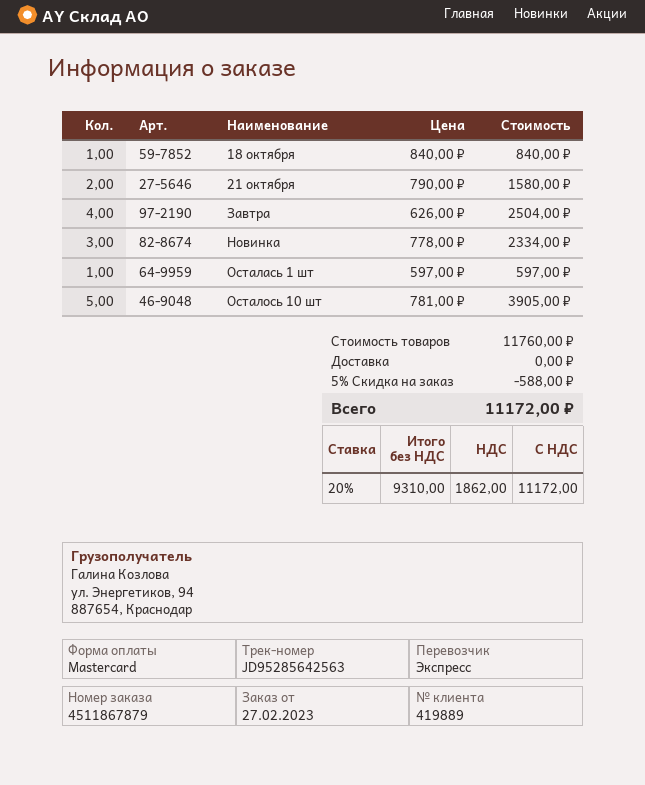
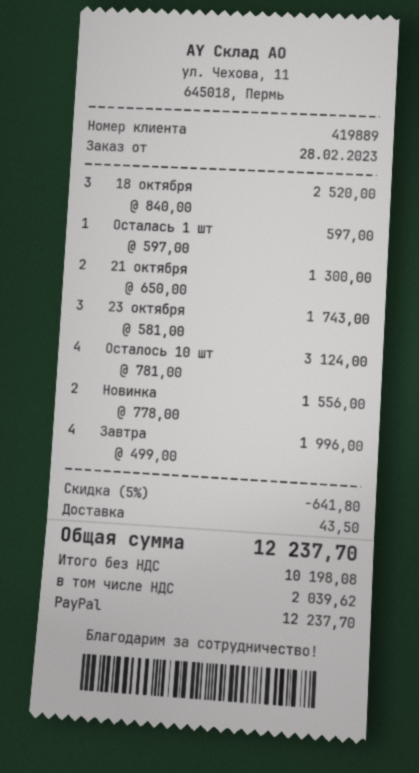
order date: 2023-02-27 -> 2023-02-28
payment method: Mastercard -> PayPal
18 октября: 1 x 840.00 = 840.00 -> 3 x 840.00 = 2520.00
21 октября: 2 x 790.00 = 1580.00 -> 2 x 650.00 = 1300.00
Завтра: 4 x 626.00 = 2504.00 -> 4 x 499.00 = 1996.00
Новинка: 3 x 778.00 = 2334.00 -> 2 x 778.00 = 1556.00
Осталось 10 шт: 5 x 781.00 = 3905.00 -> 4 x 781.00 = 3124.00
23 октября: none -> 3 x 581.00 = 1743.00
discount: 5% = 588.00 -> 5% = 641.80
shipping: 0.00 -> 43.50
net: 9310.00 -> 10198.08
tax: 1862.00 -> 2039.62
total: 11172.00 -> 12237.70

